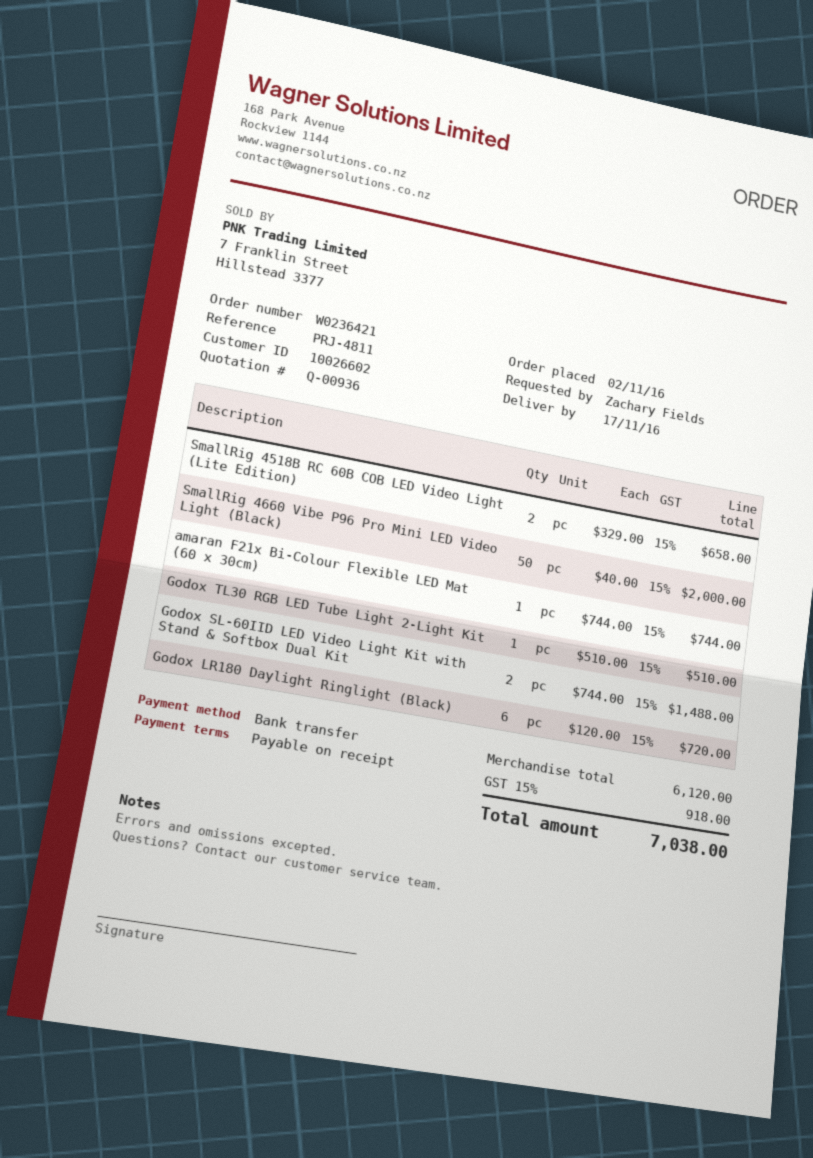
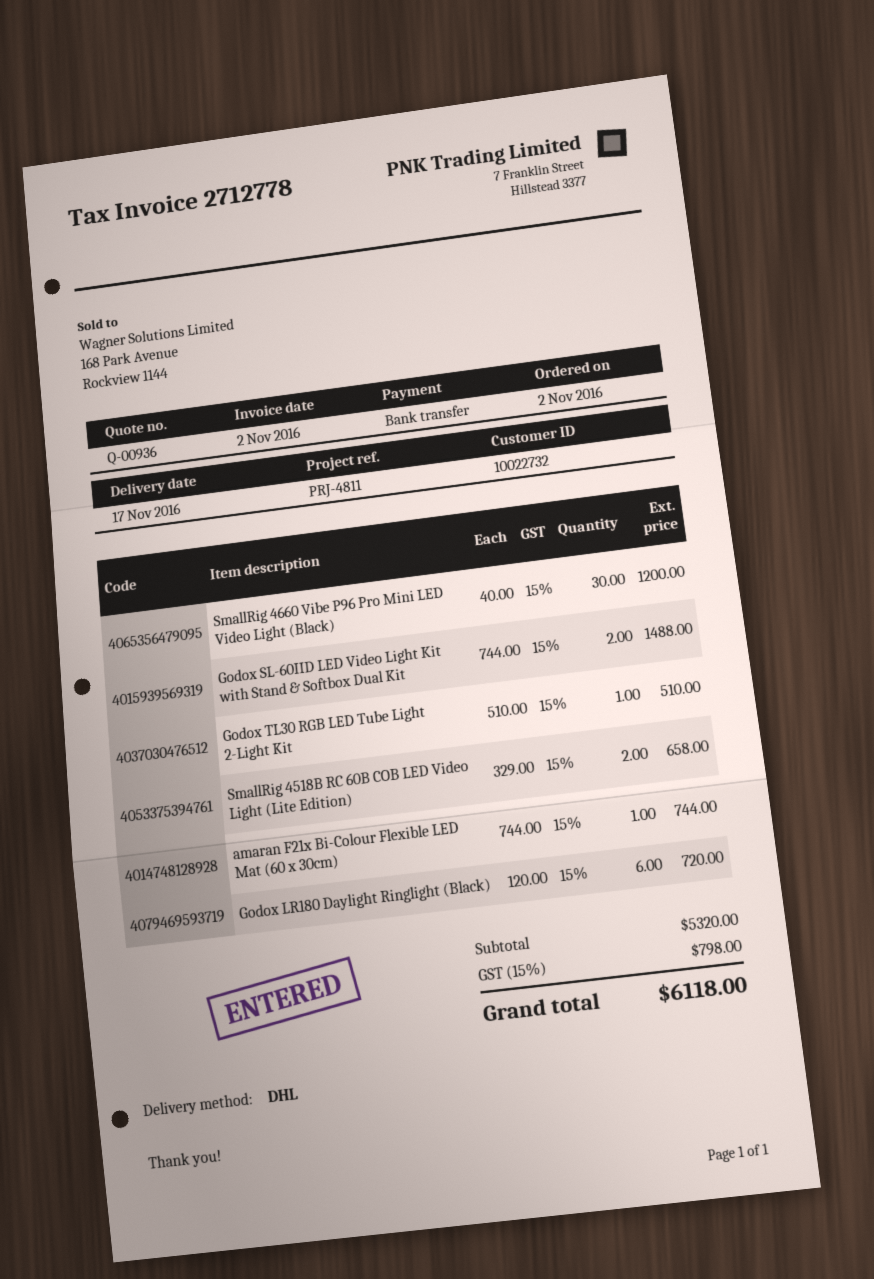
customer number: 10026602 -> 10022732
SmallRig 4660 Vibe P96 Pro Mini LED Video Light (Black): 50 x 40.00 = 2000.00 -> 30 x 40.00 = 1200.00
subtotal: 6120.00 -> 5320.00
tax: 15% = 918.00 -> 15% = 798.00
total: 7038.00 -> 6118.00

